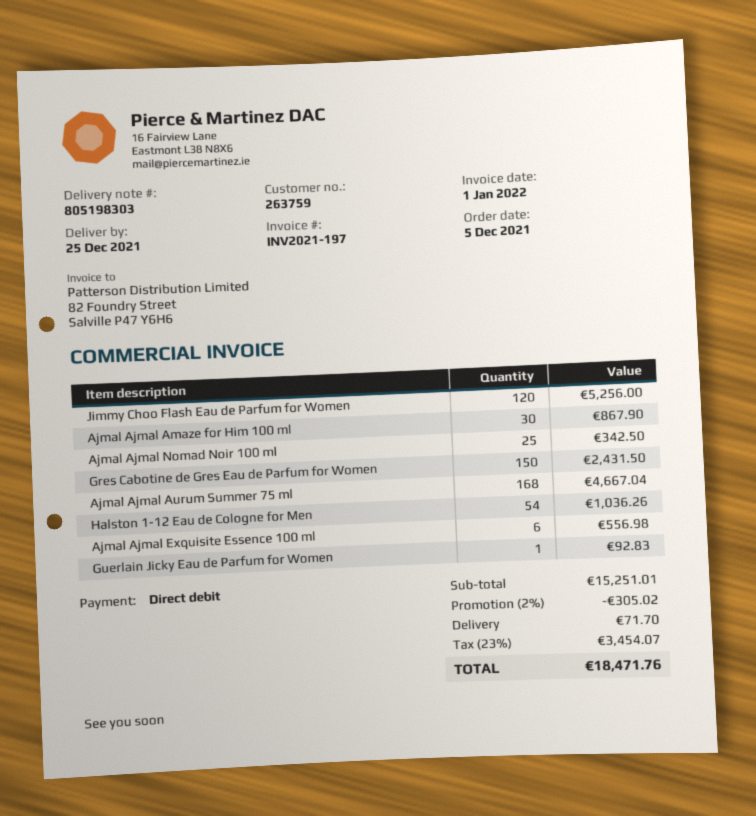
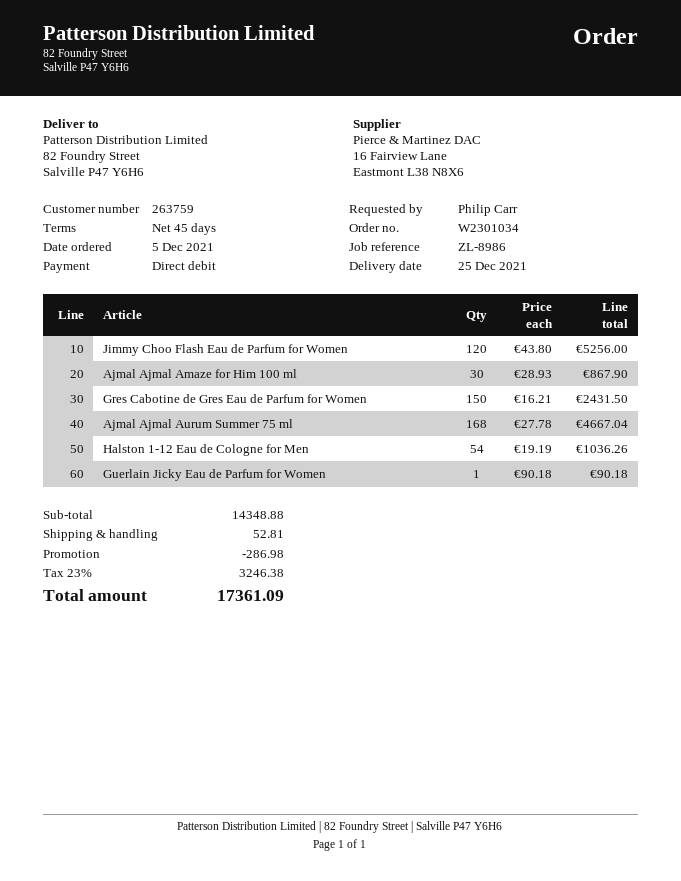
Ajmal Ajmal Nomad Noir 100 ml: 25 for 342.50 -> none
Ajmal Ajmal Exquisite Essence 100 ml: 6 for 556.98 -> none
Guerlain Jicky Eau de Parfum for Women: 1 for 92.83 -> 1 for 90.18
subtotal: 15251.01 -> 14348.88
discount: 305.02 -> 286.98
shipping: 71.70 -> 52.81
tax: 23% = 3454.07 -> 23% = 3246.38
total: 18471.76 -> 17361.09

